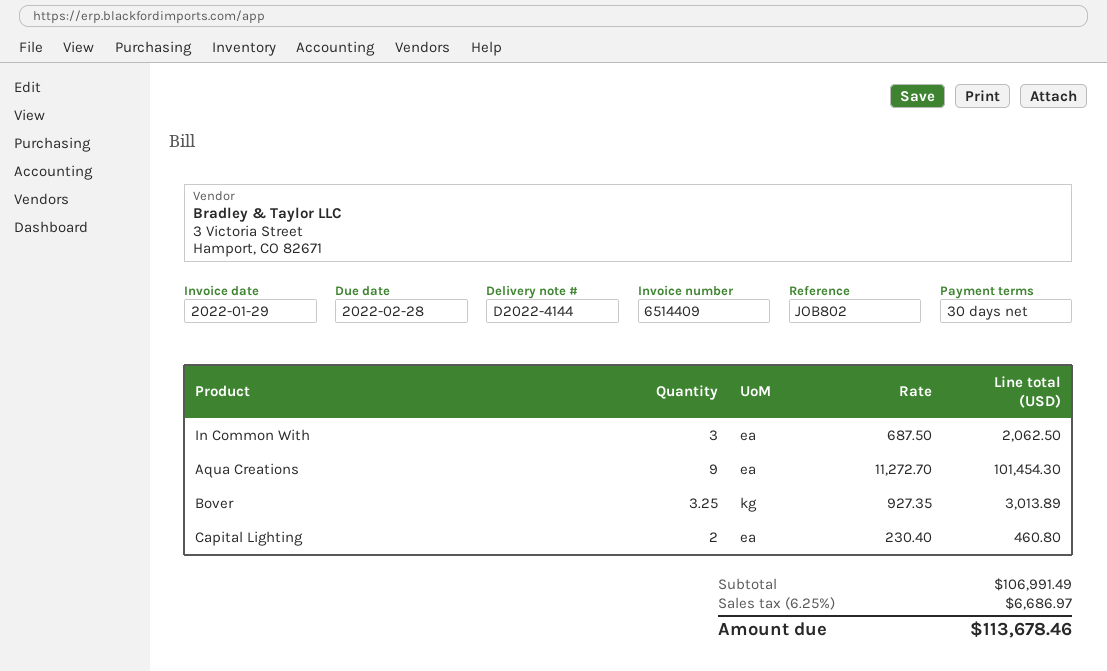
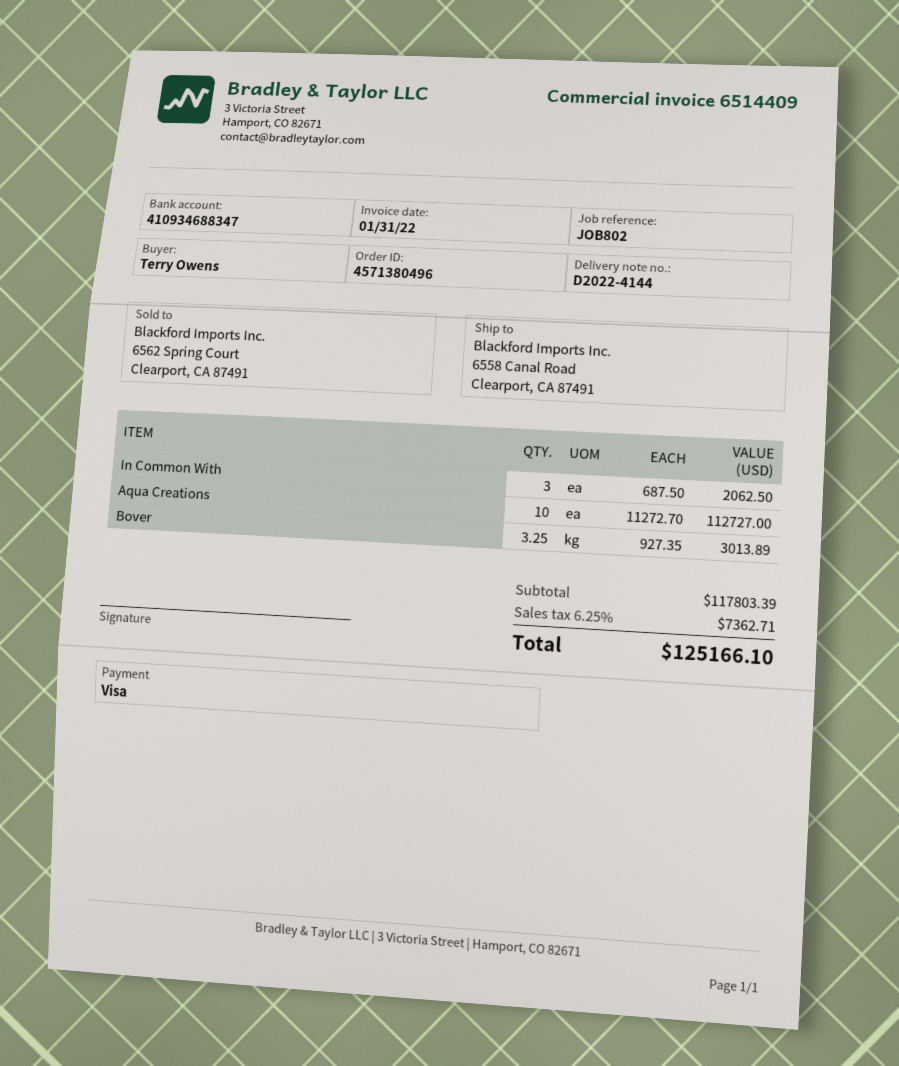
invoice date: 2022-01-29 -> 2022-01-31
Aqua Creations: 9 x 11272.70 = 101454.30 -> 10 x 11272.70 = 112727.00
Capital Lighting: 2 x 230.40 = 460.80 -> none
subtotal: 106991.49 -> 117803.39
tax: 6.25% = 6686.97 -> 6.25% = 7362.71
total: 113678.46 -> 125166.10

